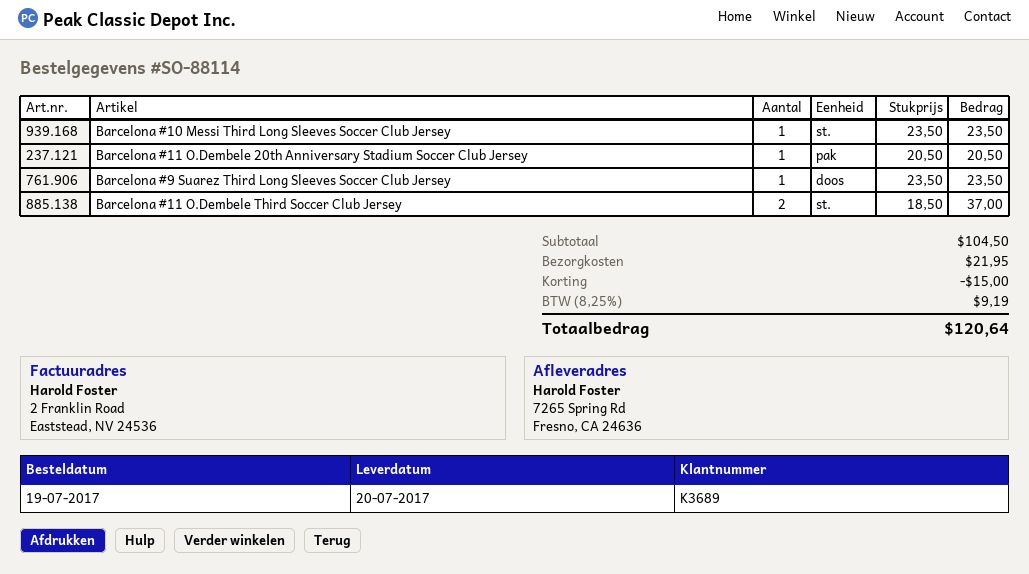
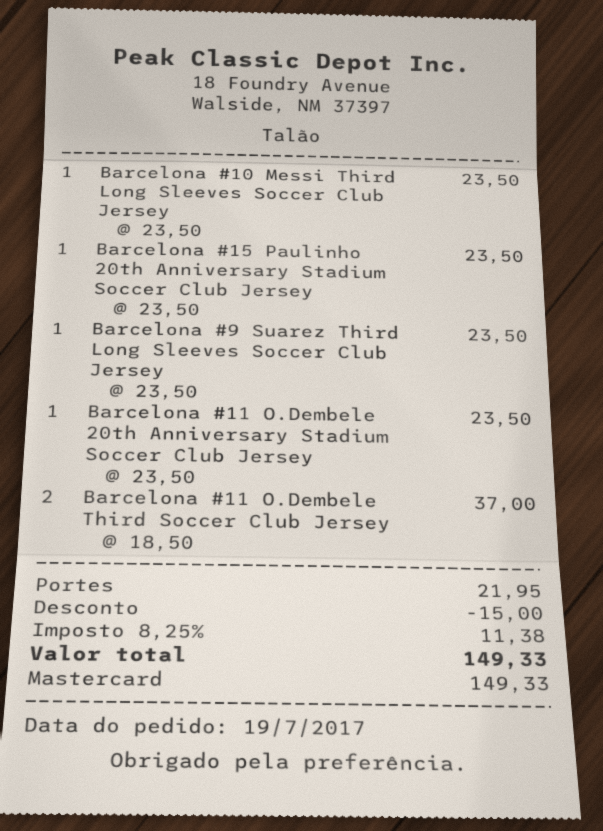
Barcelona #11 O.Dembele 20th Anniversary Stadium Soccer Club Jersey: 1 x 20.50 = 20.50 -> 1 x 23.50 = 23.50
Barcelona #15 Paulinho 20th Anniversary Stadium Soccer Club Jersey: none -> 1 x 23.50 = 23.50
tax: 8.25% = 9.19 -> 8.25% = 11.38
total: 120.64 -> 149.33

